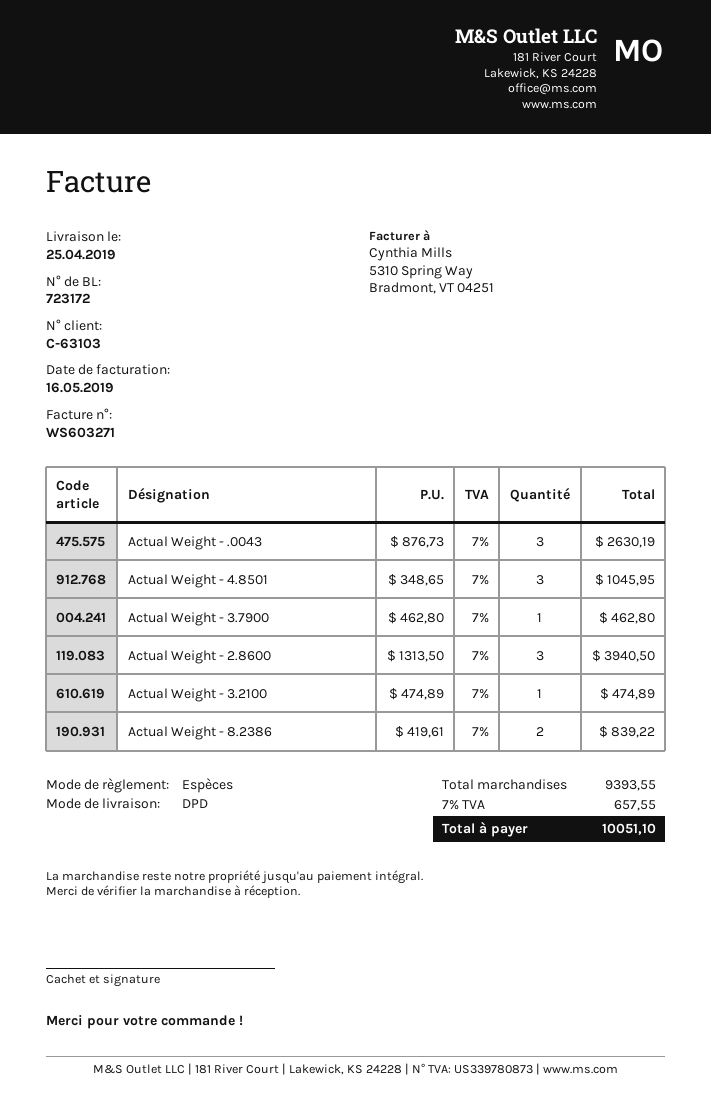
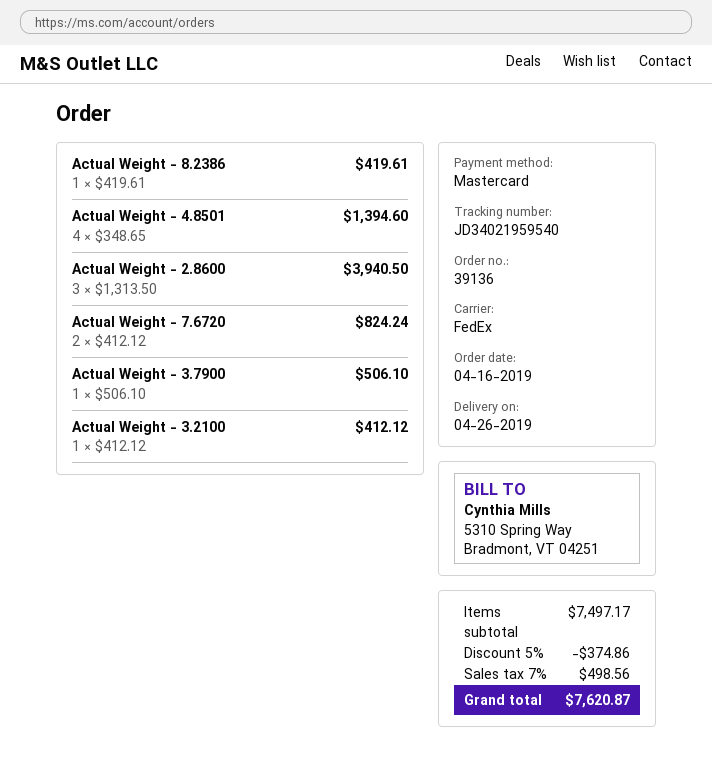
delivery date: 2019-04-25 -> 2019-04-26
payment method: cash -> Mastercard
shipping method: DPD -> FedEx
Actual Weight - .0043: 3 x 876.73 = 2630.19 -> none
Actual Weight - 4.8501: 3 x 348.65 = 1045.95 -> 4 x 348.65 = 1394.60
Actual Weight - 3.7900: 1 x 462.80 = 462.80 -> 1 x 506.10 = 506.10
Actual Weight - 3.2100: 1 x 474.89 = 474.89 -> 1 x 412.12 = 412.12
Actual Weight - 8.2386: 2 x 419.61 = 839.22 -> 1 x 419.61 = 419.61
Actual Weight - 7.6720: none -> 2 x 412.12 = 824.24
subtotal: 9393.55 -> 7497.17
discount: none -> 5% = 374.86
tax: 7% = 657.55 -> 7% = 498.56
total: 10051.10 -> 7620.87

